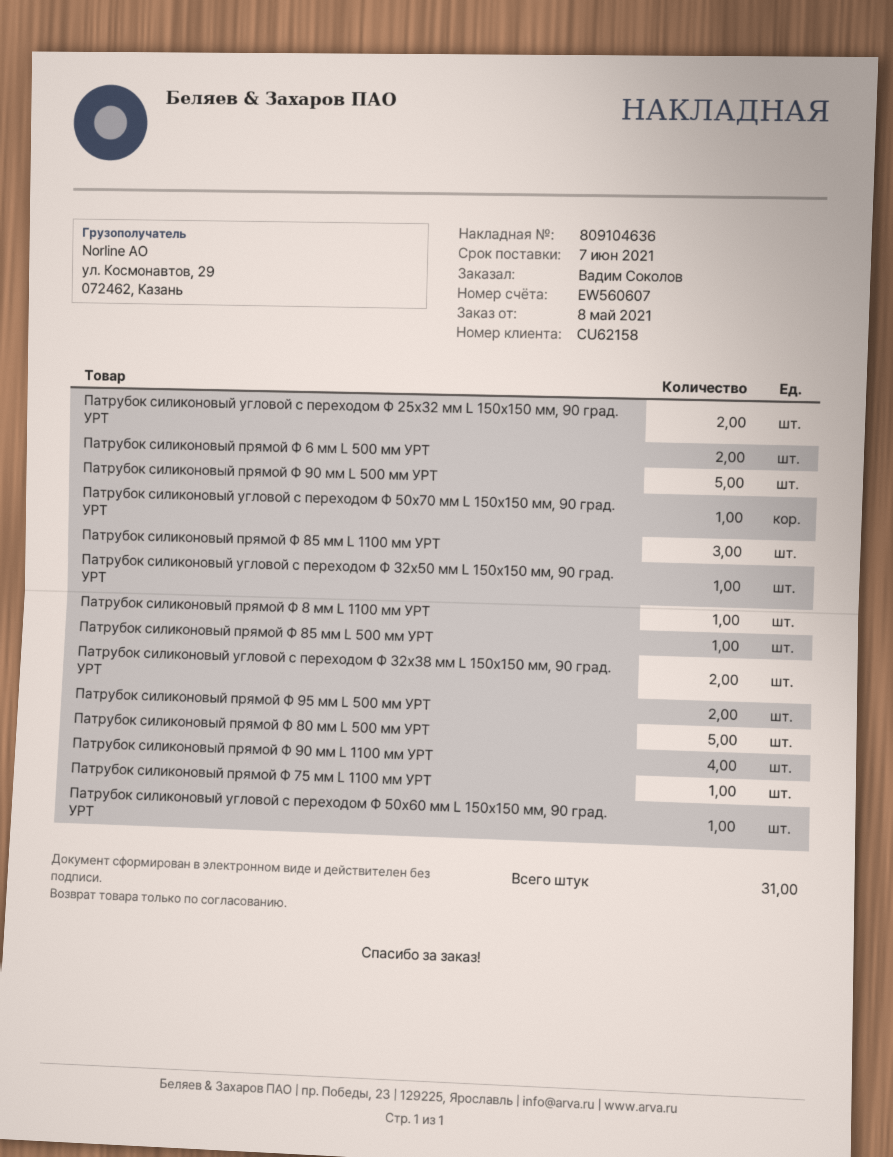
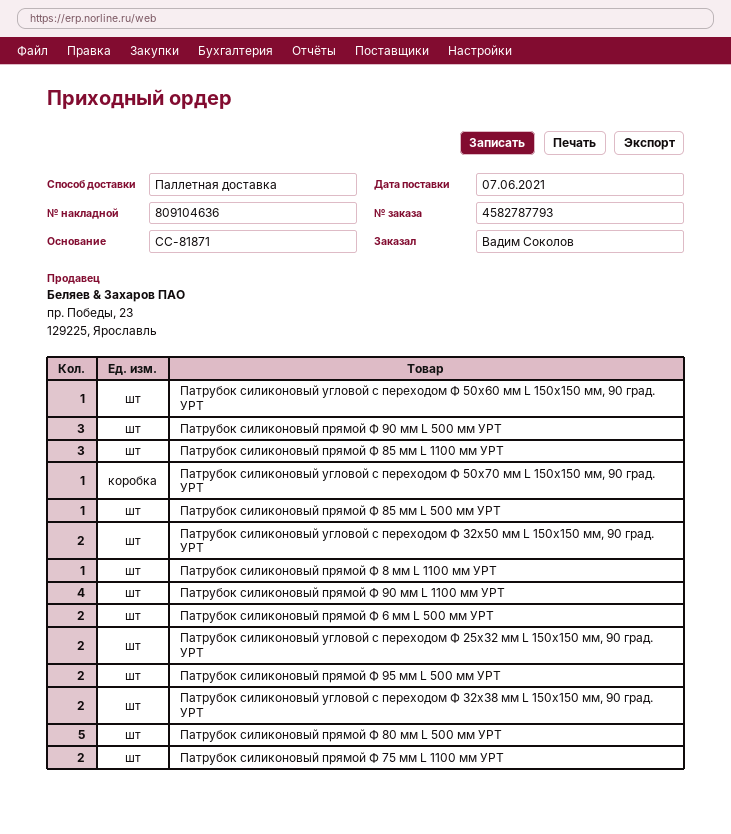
Патрубок силиконовый прямой Ф 90 мм L 500 мм УРТ: 5 -> 3
Патрубок силиконовый угловой с переходом Ф 32х50 мм L 150х150 мм, 90 град. УРТ: 1 -> 2
Патрубок силиконовый прямой Ф 75 мм L 1100 мм УРТ: 1 -> 2

